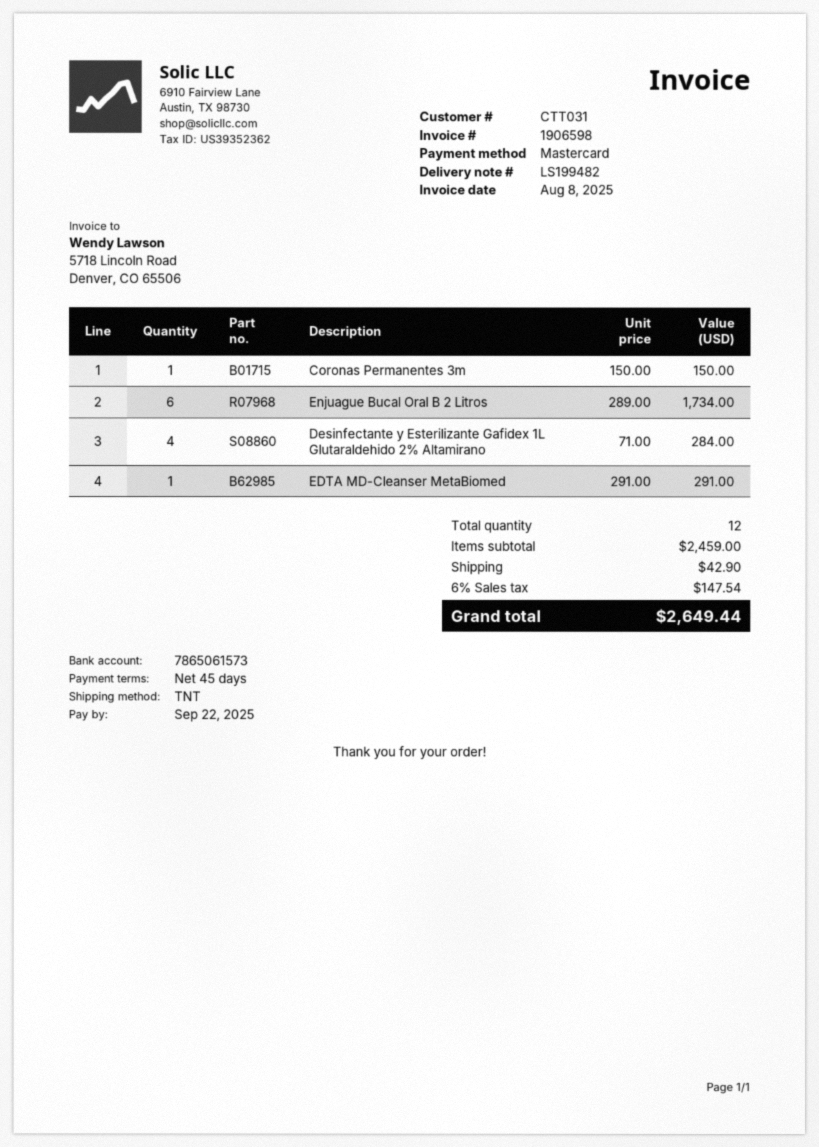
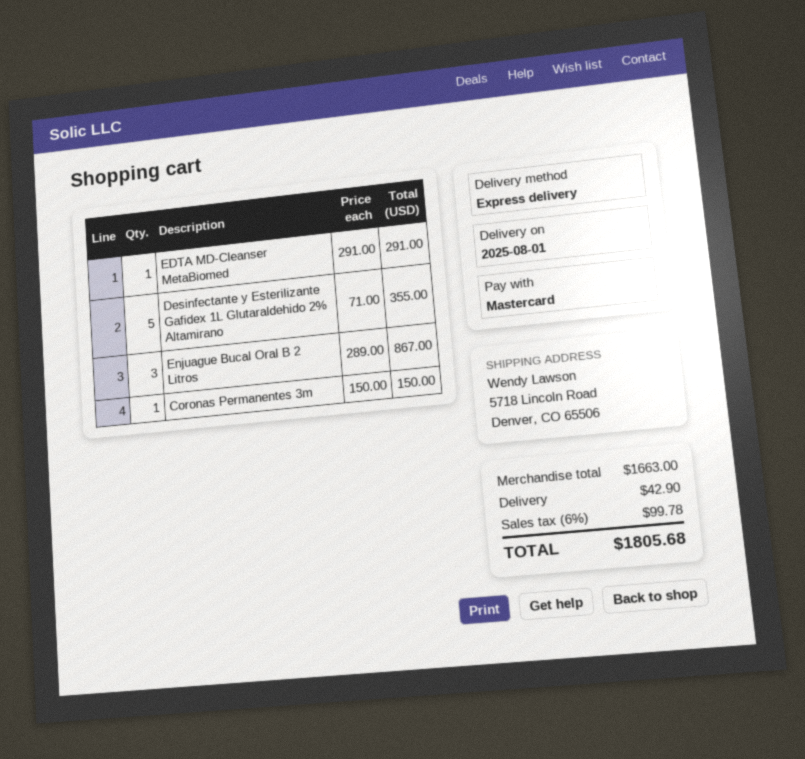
shipping method: TNT -> express
Enjuague Bucal Oral B 2 Litros: 6 x 289.00 = 1734.00 -> 3 x 289.00 = 867.00
Desinfectante y Esterilizante Gafidex 1L Glutaraldehido 2% Altamirano: 4 x 71.00 = 284.00 -> 5 x 71.00 = 355.00
subtotal: 2459.00 -> 1663.00
tax: 6% = 147.54 -> 6% = 99.78
total: 2649.44 -> 1805.68

